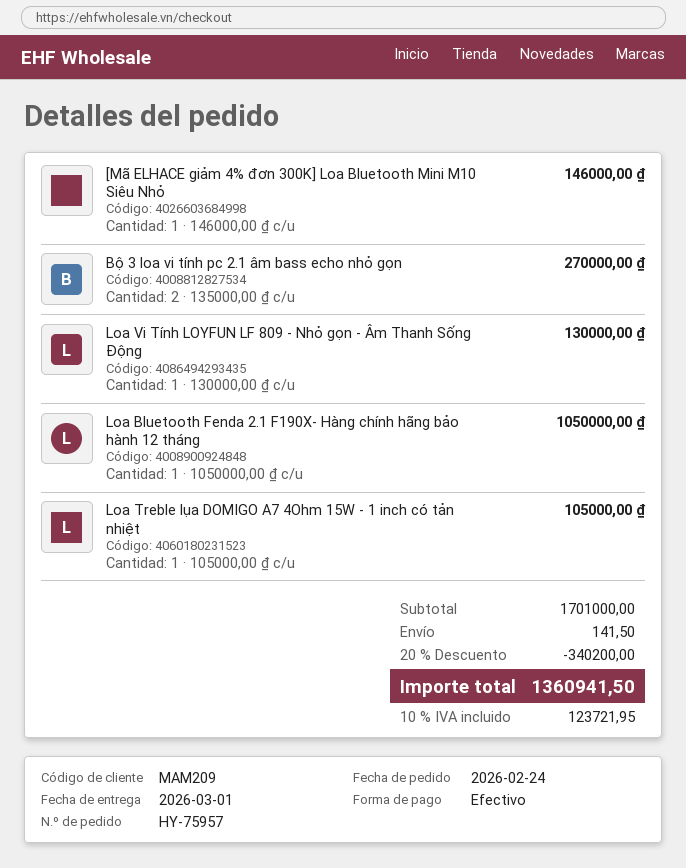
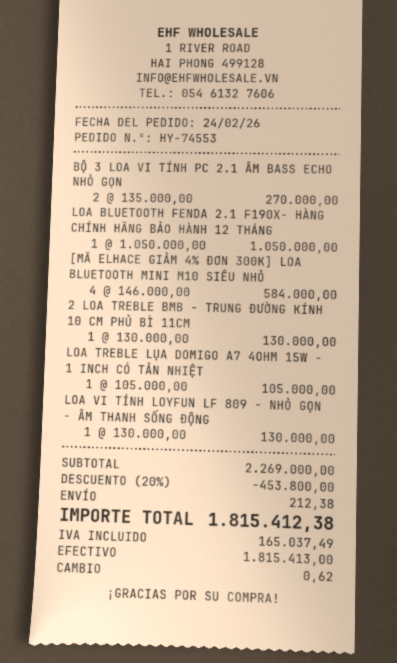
order number: HY-75957 -> HY-74553
[Mã ELHACE giảm 4% đơn 300K] Loa Bluetooth Mini M10 Siêu Nhỏ: 1 x 146000.00 = 146000.00 -> 4 x 146000.00 = 584000.00
2 LOA TREBLE BMB - TRUNG ĐƯỜNG KÍNH 10 CM PHỦ BÌ 11CM: none -> 1 x 130000.00 = 130000.00
subtotal: 1701000.00 -> 2269000.00
discount: 20% = 340200.00 -> 20% = 453800.00
shipping: 141.50 -> 212.38
tax: 123721.95 -> 165037.49
total: 1360941.50 -> 1815412.38

